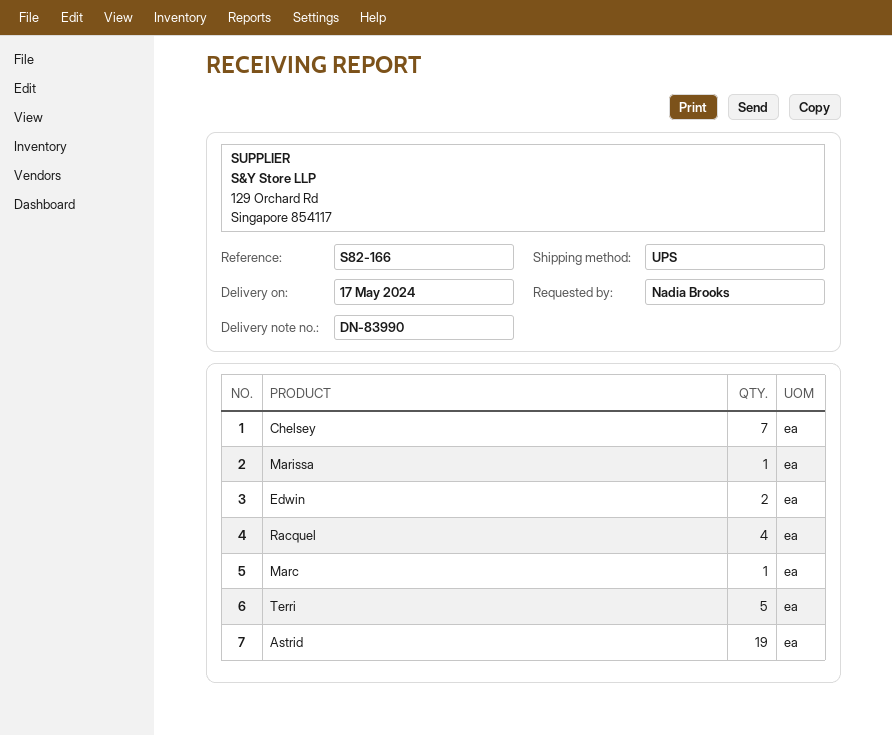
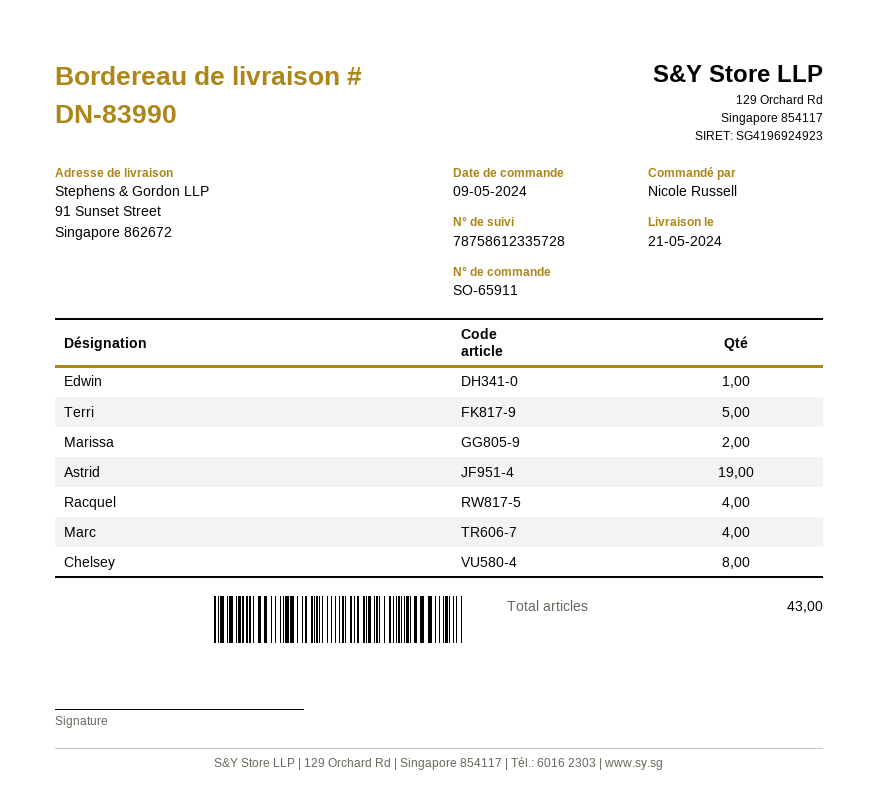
delivery date: 2024-05-17 -> 2024-05-21
ordered by: Nadia Brooks -> Nicole Russell
Chelsey: 7 -> 8
Marissa: 1 -> 2
Edwin: 2 -> 1
Marc: 1 -> 4

